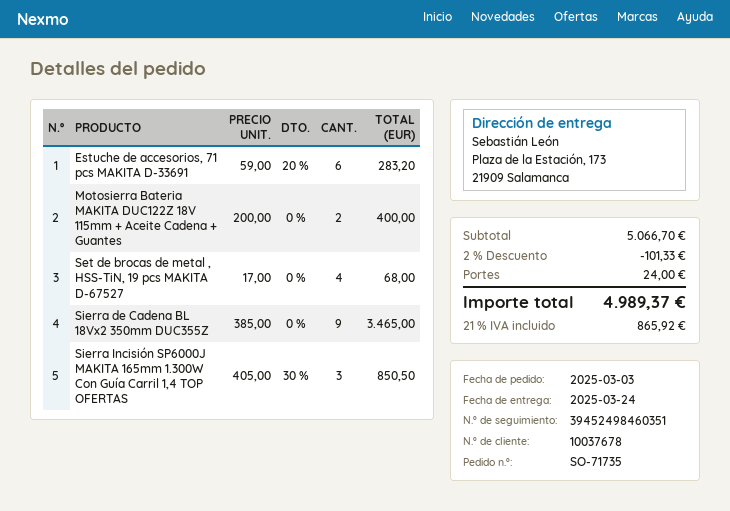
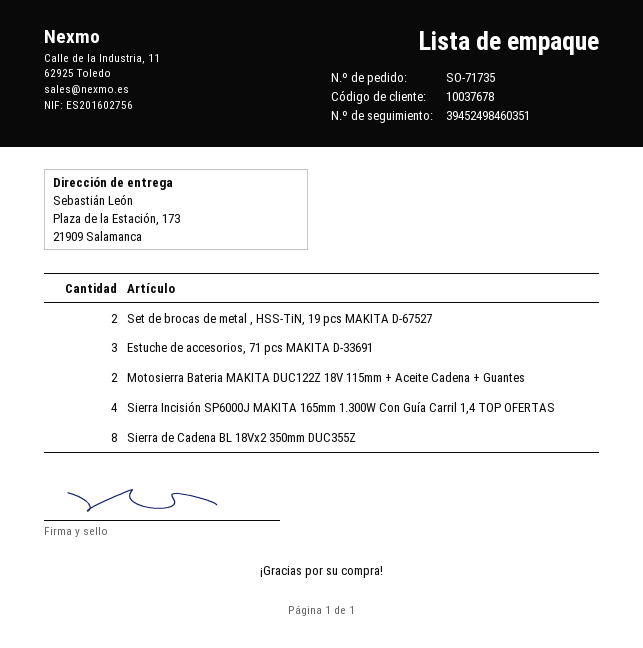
Estuche de accesorios, 71 pcs MAKITA D-33691: 6 -> 3
Set de brocas de metal , HSS-TiN, 19 pcs MAKITA D-67527: 4 -> 2
Sierra de Cadena BL 18Vx2 350mm DUC355Z: 9 -> 8
Sierra Incisión SP6000J MAKITA 165mm 1.300W Con Guía Carril 1,4 TOP OFERTAS: 3 -> 4

